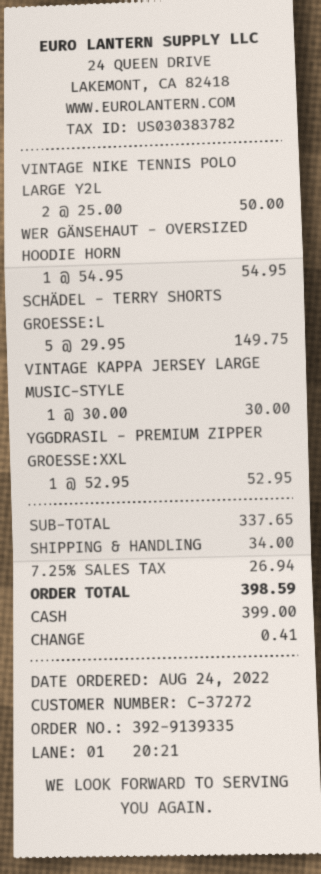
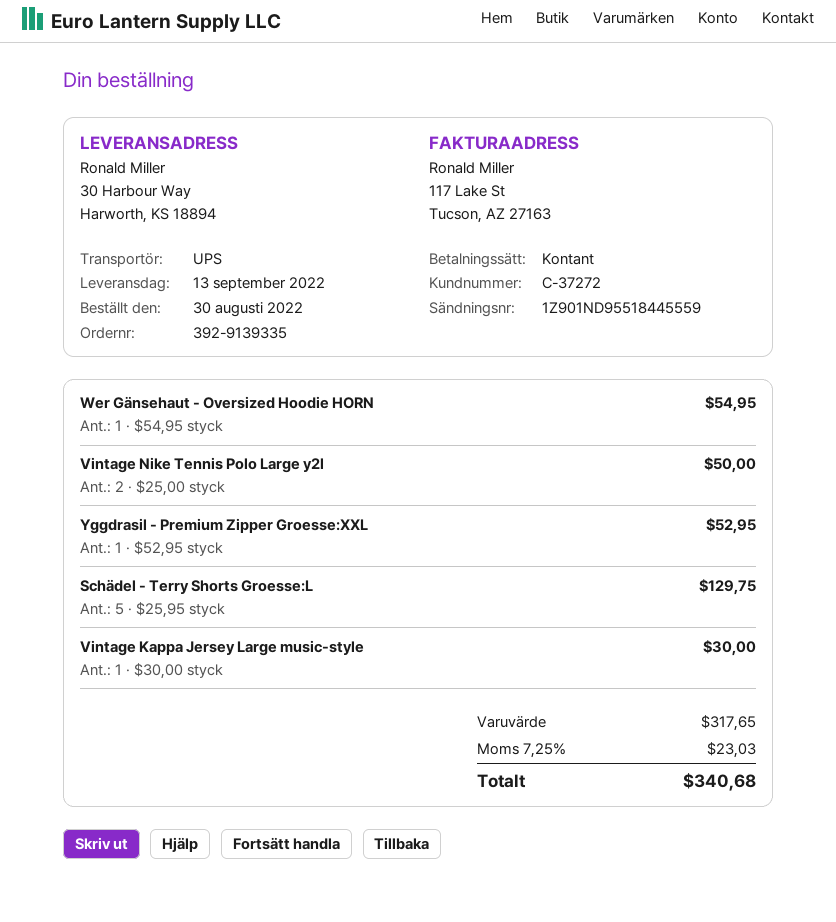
order date: 2022-08-24 -> 2022-08-30
SCHÄDEL - TERRY SHORTS GROESSE:L: 5 x 29.95 = 149.75 -> 5 x 25.95 = 129.75
subtotal: 337.65 -> 317.65
shipping: 34.00 -> none
tax: 7.25% = 26.94 -> 7.25% = 23.03
total: 398.59 -> 340.68

